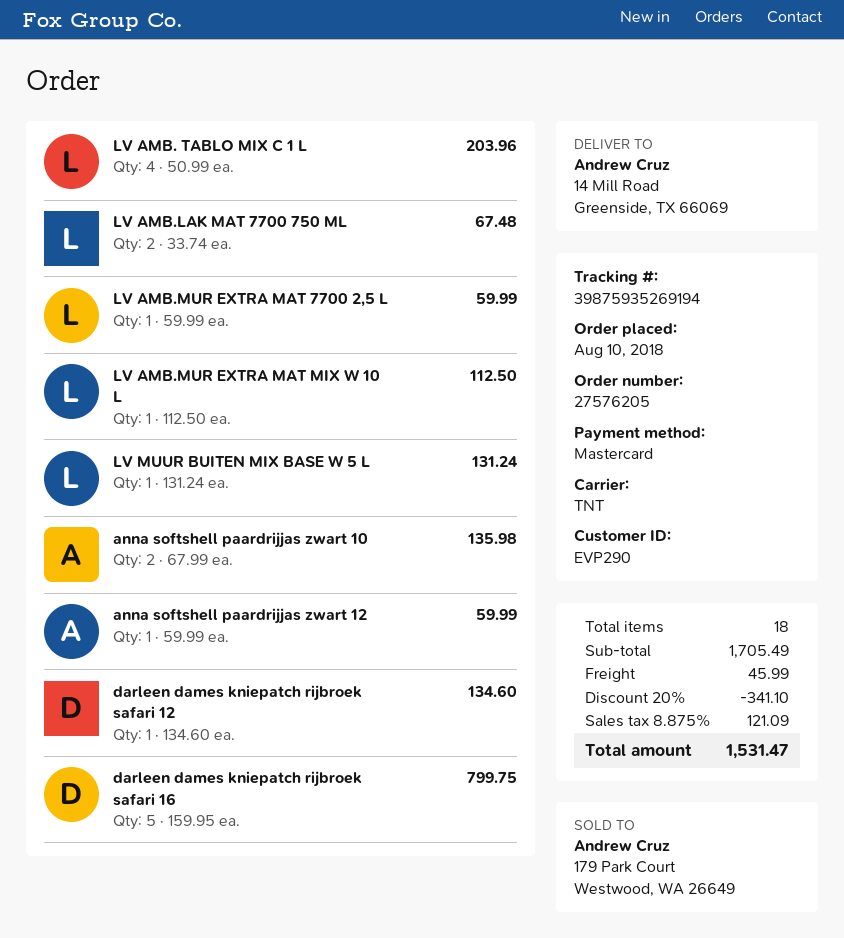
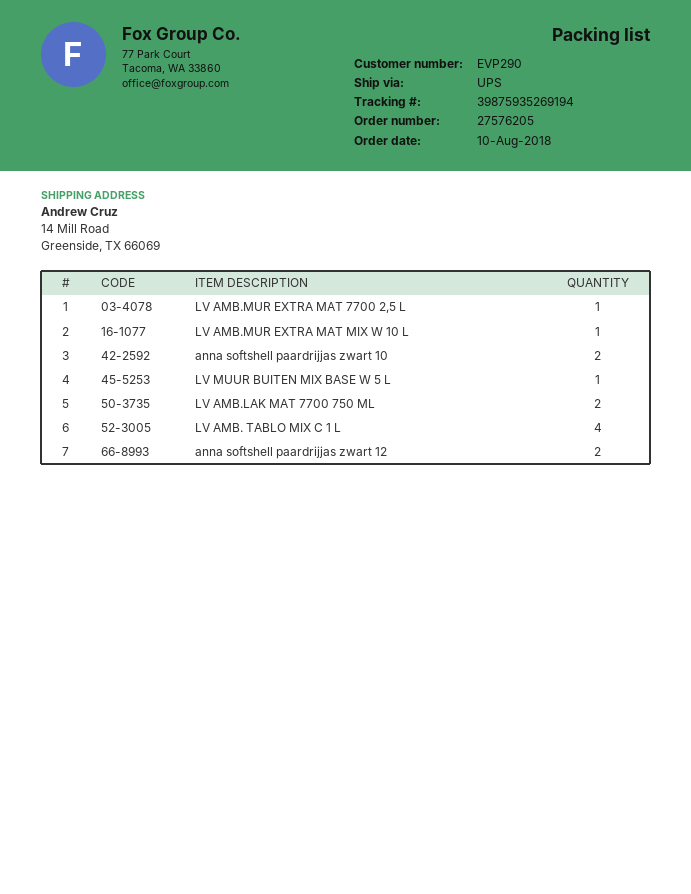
shipping method: TNT -> UPS
anna softshell paardrijjas zwart 12: 1 -> 2
darleen dames kniepatch rijbroek safari 12: 1 -> none
darleen dames kniepatch rijbroek safari 16: 5 -> none

